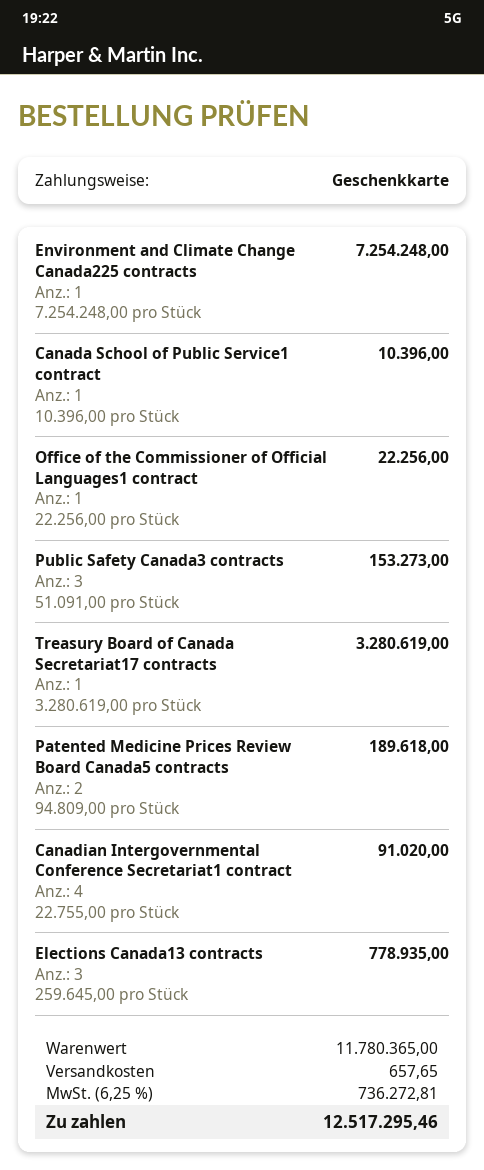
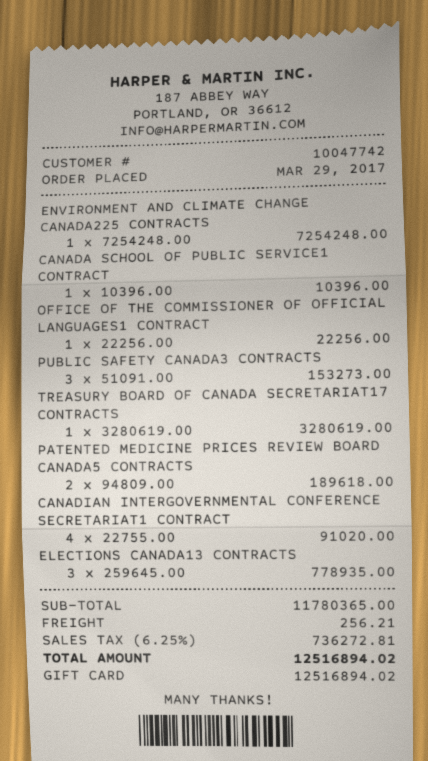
shipping: 657.65 -> 256.21
total: 12517295.46 -> 12516894.02

